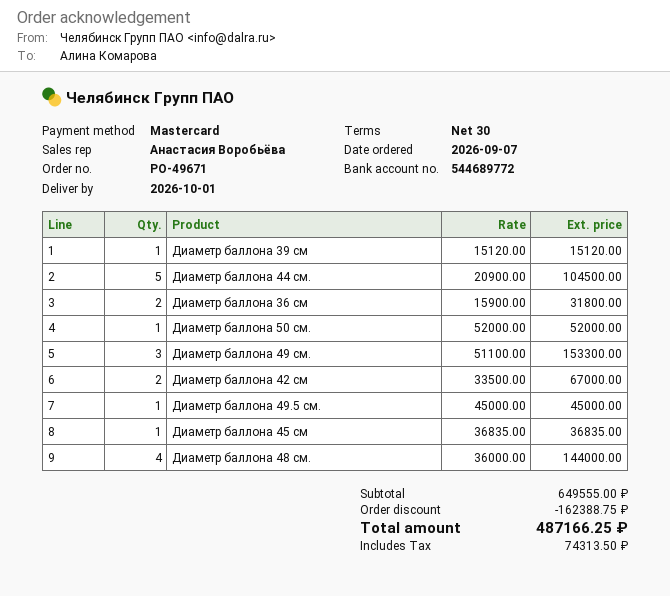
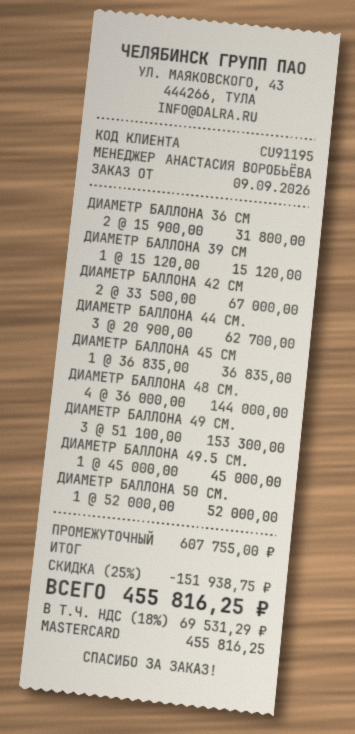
order date: 2026-09-07 -> 2026-09-09
Диаметр баллона 44 см.: 5 x 20900.00 = 104500.00 -> 3 x 20900.00 = 62700.00
subtotal: 649555.00 -> 607755.00
discount: 162388.75 -> 151938.75
tax: 74313.50 -> 69531.29
total: 487166.25 -> 455816.25

